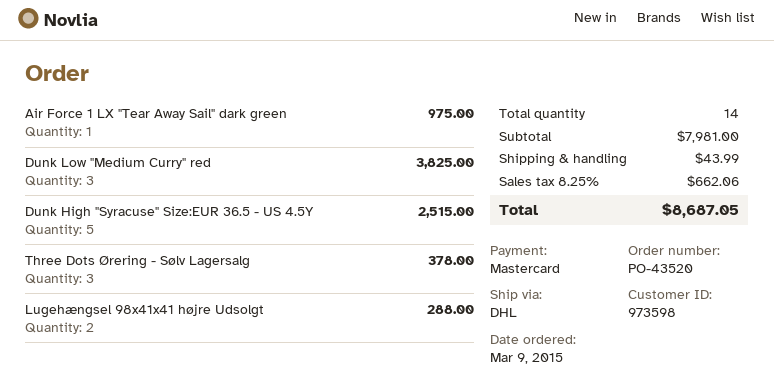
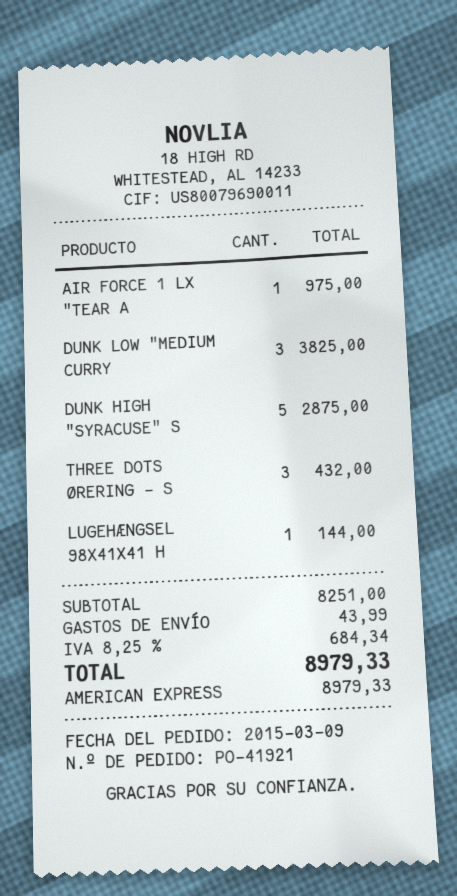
order number: PO-43520 -> PO-41921
payment method: Mastercard -> American Express
Dunk High "Syracuse" Size:EUR 36.5 - US 4.5Y: 5 for 2515.00 -> 5 for 2875.00
Three Dots Ørering - Sølv Lagersalg: 3 for 378.00 -> 3 for 432.00
Lugehængsel 98x41x41 højre Udsolgt: 2 for 288.00 -> 1 for 144.00
subtotal: 7981.00 -> 8251.00
tax: 8.25% = 662.06 -> 8.25% = 684.34
total: 8687.05 -> 8979.33

